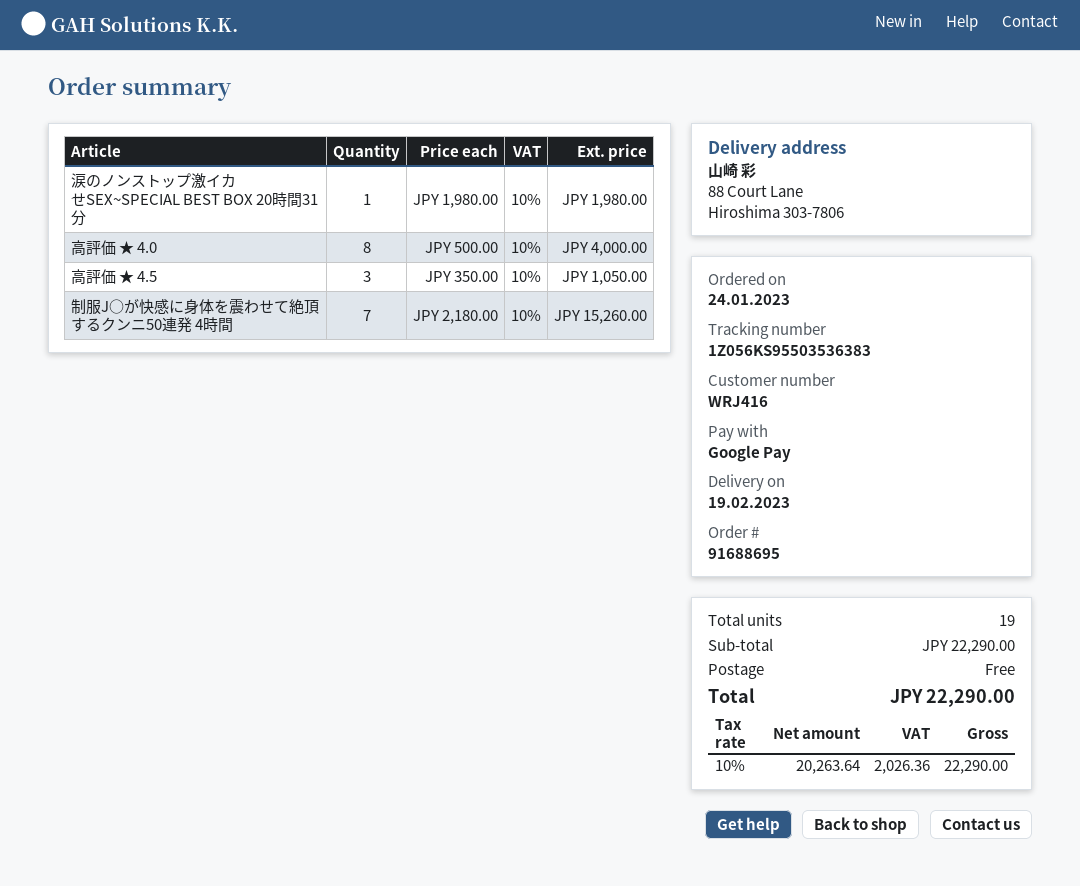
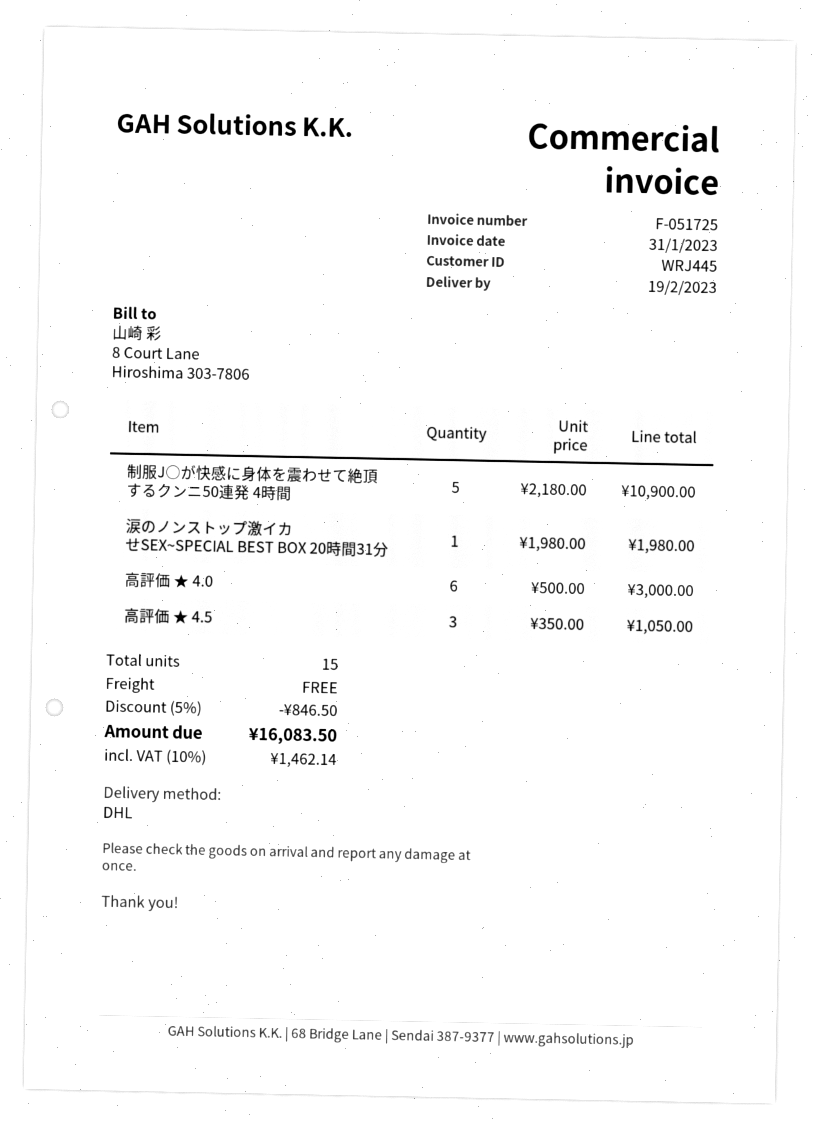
customer number: WRJ416 -> WRJ445
高評価 ★ 4.0: 8 x 500.00 = 4000.00 -> 6 x 500.00 = 3000.00
制服J○が快感に身体を震わせて絶頂するクンニ50連発 4時間: 7 x 2180.00 = 15260.00 -> 5 x 2180.00 = 10900.00
total quantity: 19 -> 15
discount: none -> 5% = 846.50
tax: 10% = 2026.36 -> 10% = 1462.14
total: 22290.00 -> 16083.50

